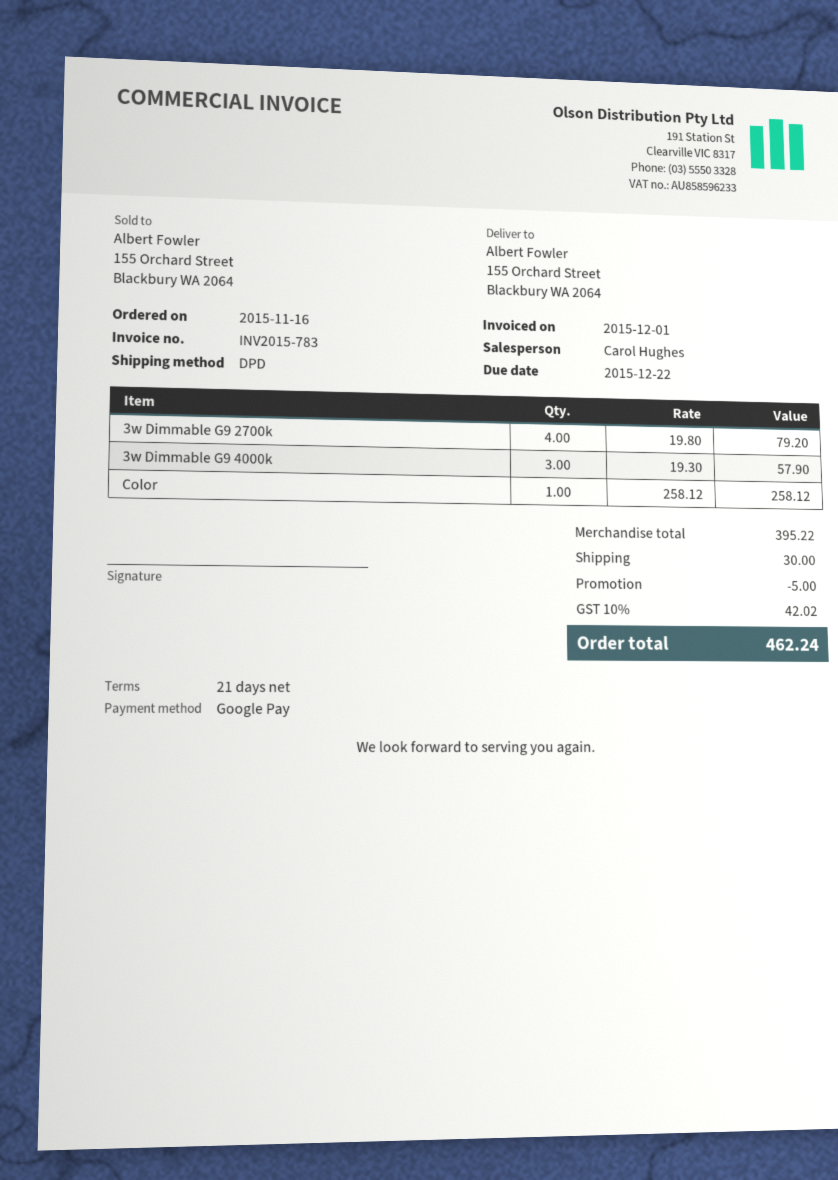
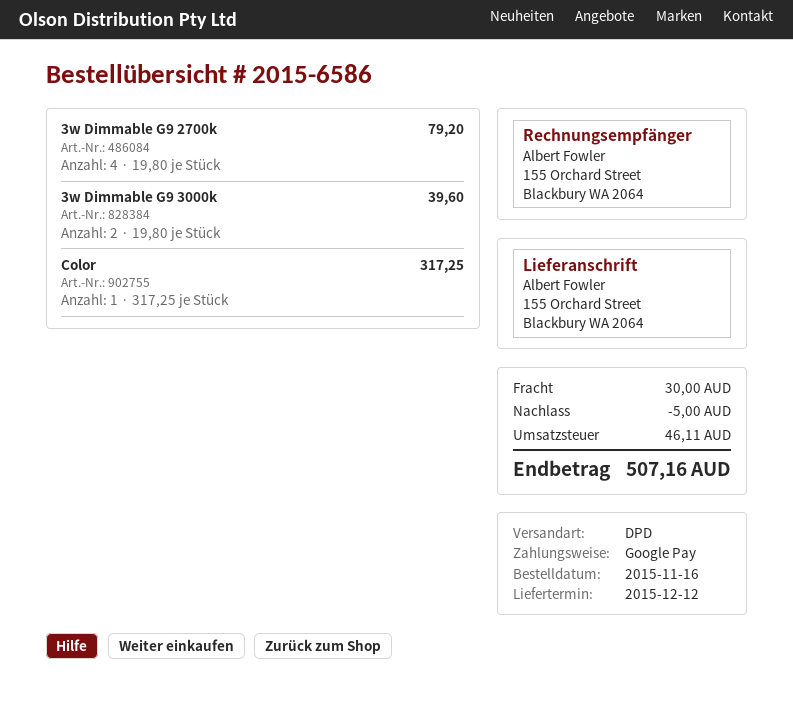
3w Dimmable G9 4000k: 3 x 19.30 = 57.90 -> none
Color: 1 x 258.12 = 258.12 -> 1 x 317.25 = 317.25
3w Dimmable G9 3000k: none -> 2 x 19.80 = 39.60
tax: 42.02 -> 46.11
total: 462.24 -> 507.16

